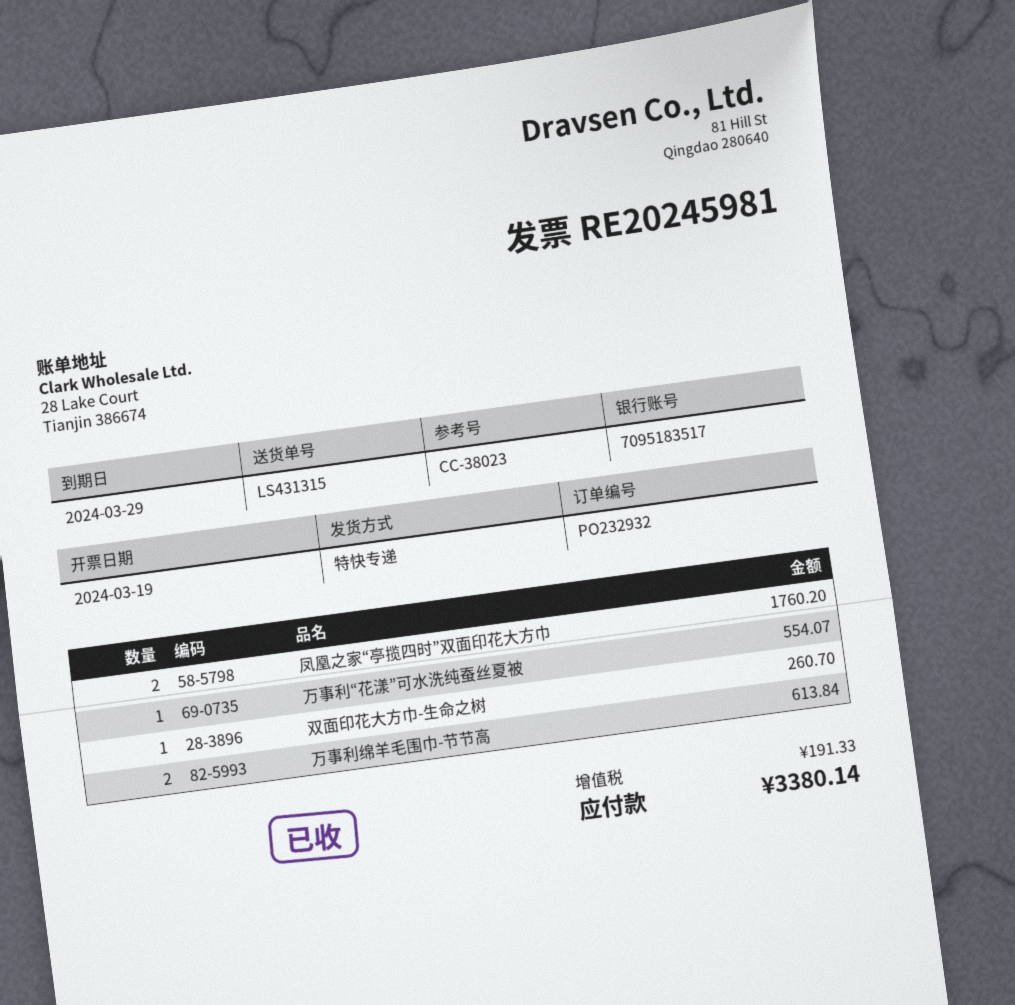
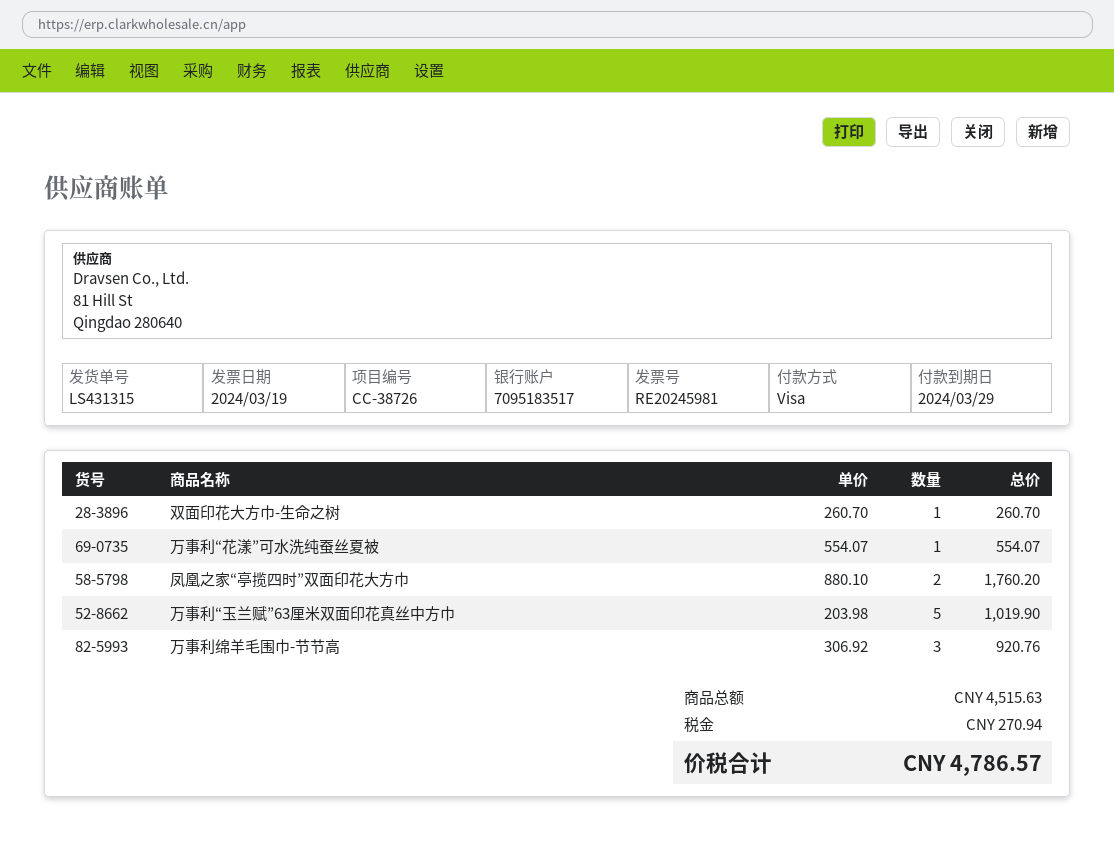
reference: CC-38023 -> CC-38726
万事利绵羊毛围巾-节节高: 2 for 613.84 -> 3 for 920.76
万事利“玉兰赋”63厘米双面印花真丝中方巾: none -> 5 for 1019.90
tax: 191.33 -> 270.94
total: 3380.14 -> 4786.57

